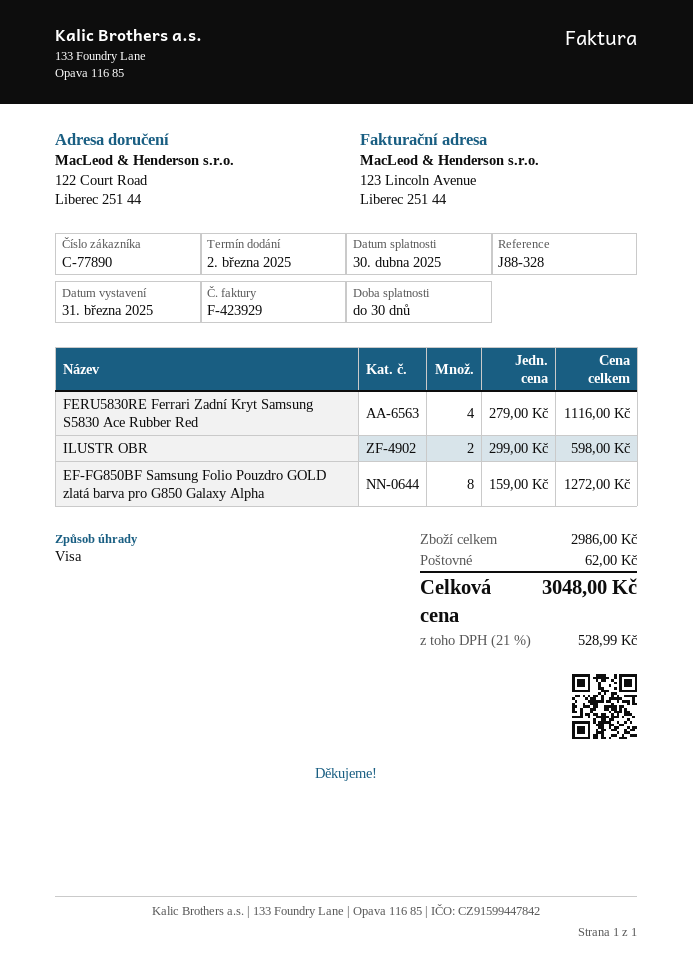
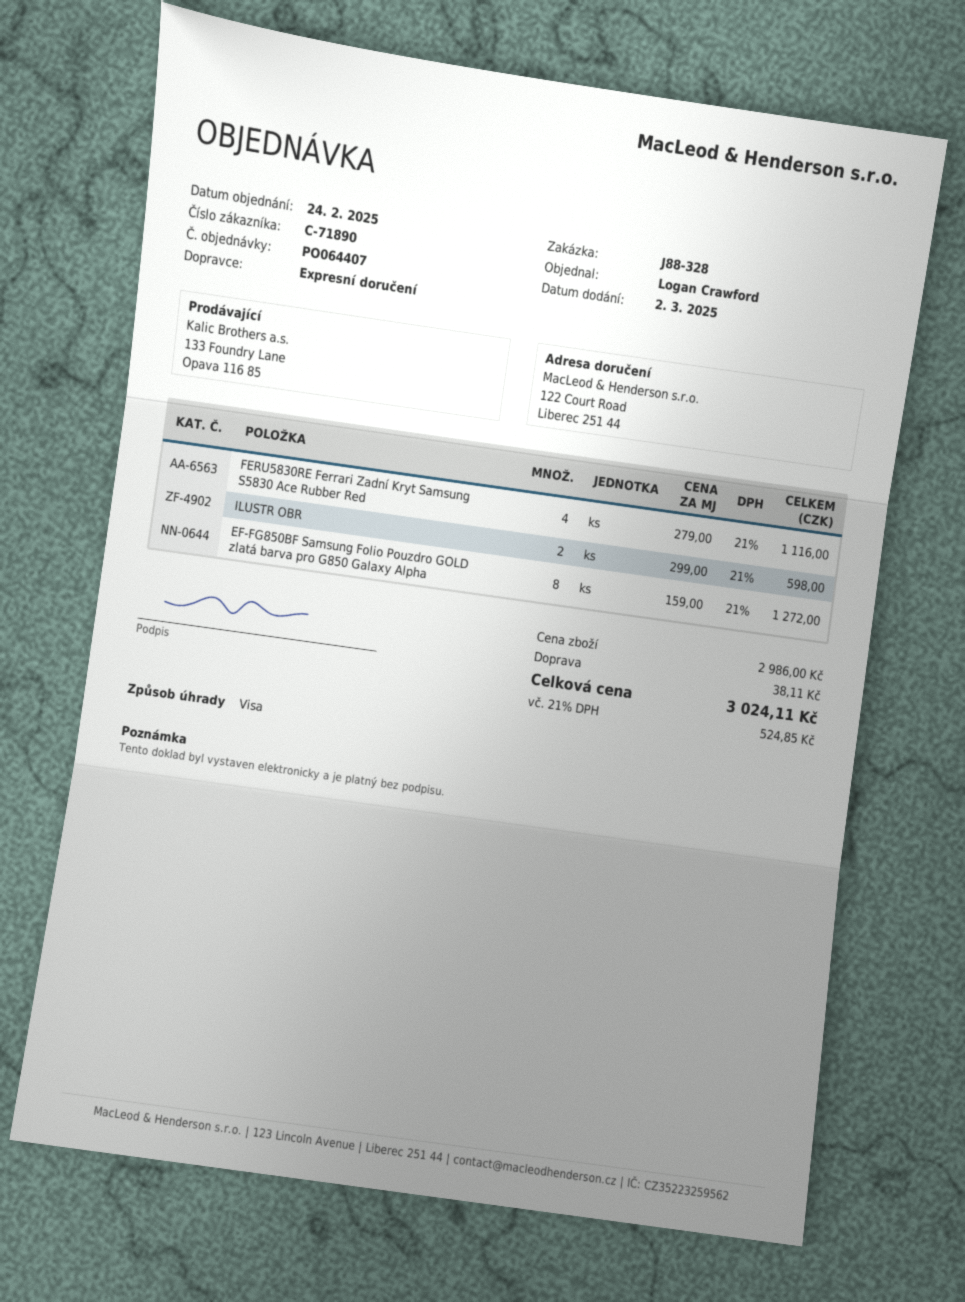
customer number: C-77890 -> C-71890
shipping: 62.00 -> 38.11
tax: 21% = 528.99 -> 21% = 524.85
total: 3048.00 -> 3024.11

